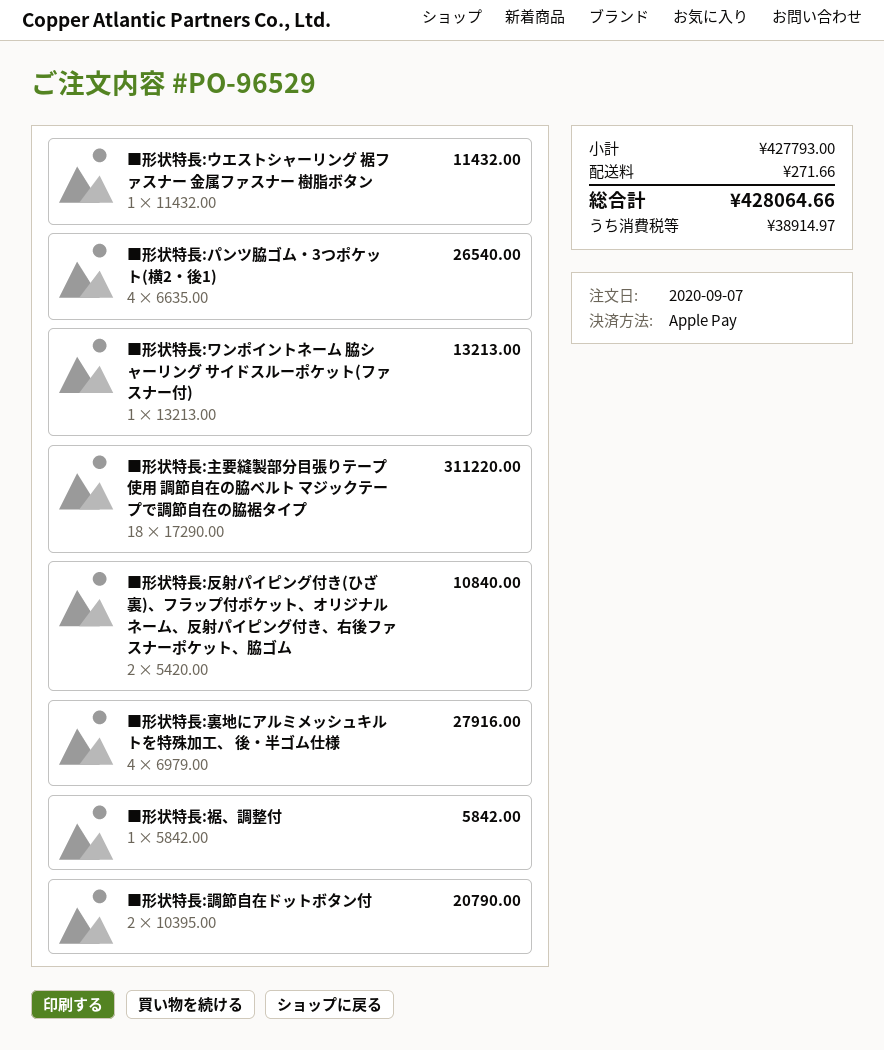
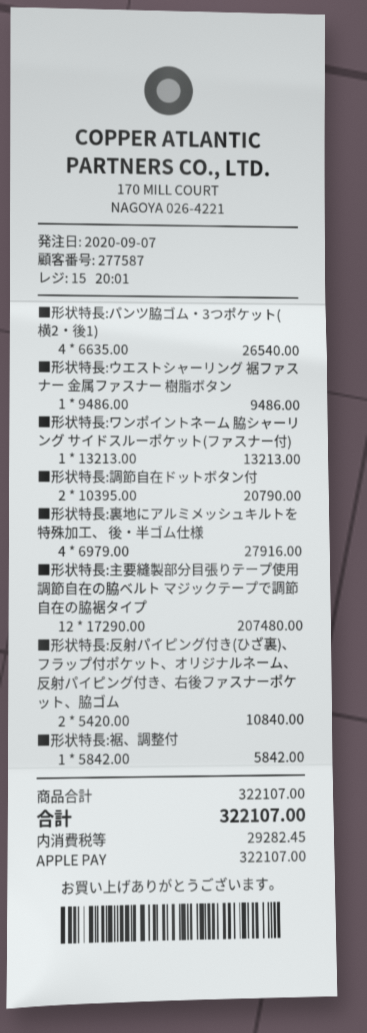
■形状特長:ウエストシャーリング 裾ファスナー 金属ファスナー 樹脂ボタン: 1 x 11432.00 = 11432.00 -> 1 x 9486.00 = 9486.00
■形状特長:主要縫製部分目張りテープ使用 調節自在の脇ベルト マジックテープで調節自在の脇裾タイプ: 18 x 17290.00 = 311220.00 -> 12 x 17290.00 = 207480.00
subtotal: 427793.00 -> 322107.00
shipping: 271.66 -> none
tax: 38914.97 -> 29282.45
total: 428064.66 -> 322107.00

